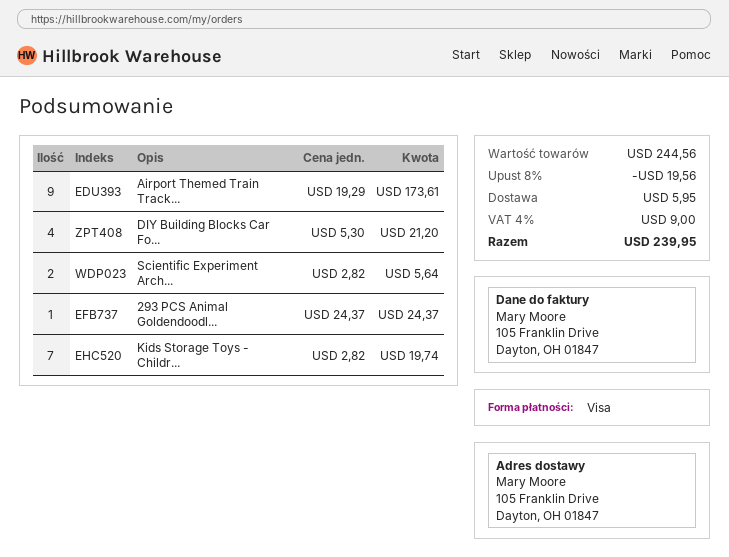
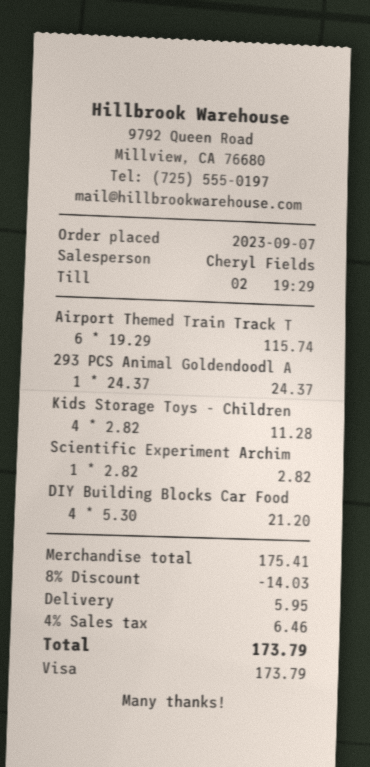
Airport Themed Train Track...: 9 x 19.29 = 173.61 -> 6 x 19.29 = 115.74
Scientific Experiment Arch...: 2 x 2.82 = 5.64 -> 1 x 2.82 = 2.82
Kids Storage Toys - Childr...: 7 x 2.82 = 19.74 -> 4 x 2.82 = 11.28
subtotal: 244.56 -> 175.41
discount: 8% = 19.56 -> 8% = 14.03
tax: 4% = 9.00 -> 4% = 6.46
total: 239.95 -> 173.79

